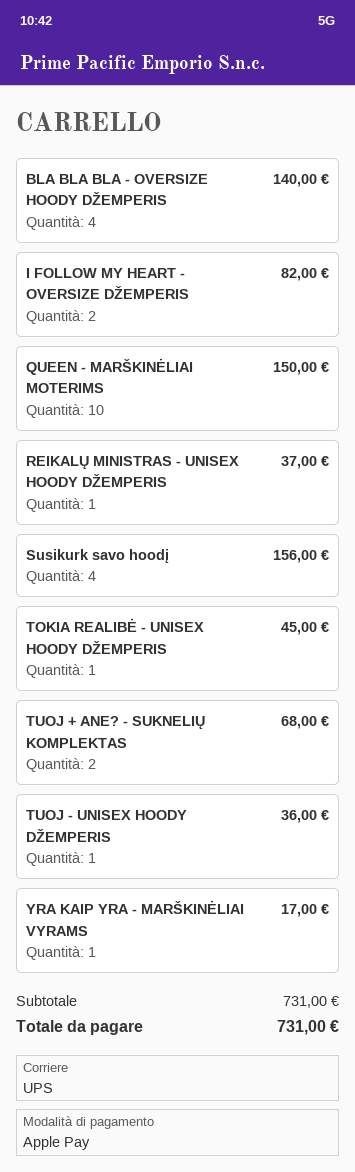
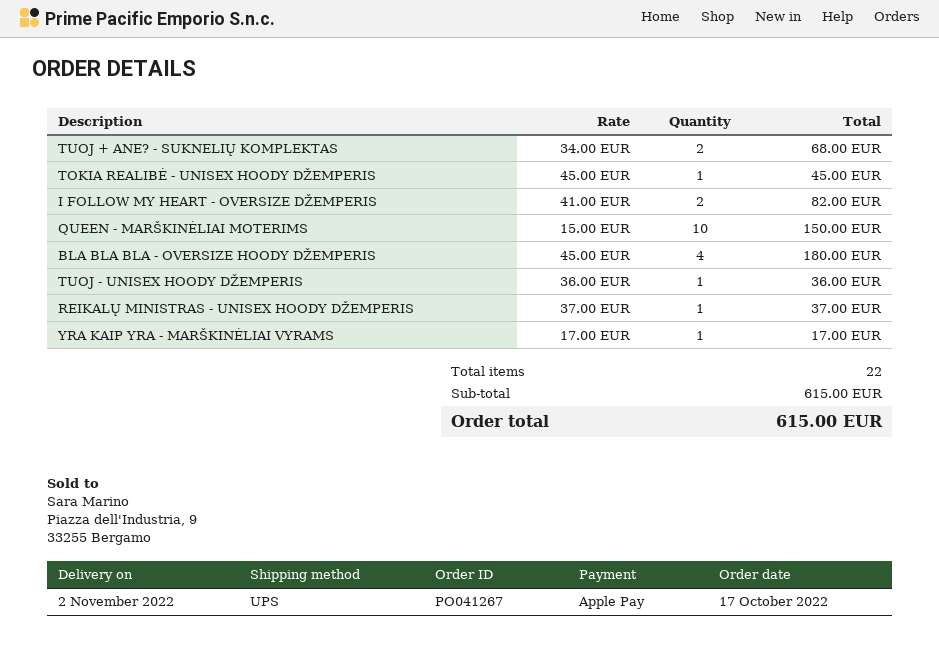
BLA BLA BLA - OVERSIZE HOODY DŽEMPERIS: 4 for 140.00 -> 4 for 180.00
Susikurk savo hoodį: 4 for 156.00 -> none
subtotal: 731.00 -> 615.00
total: 731.00 -> 615.00

